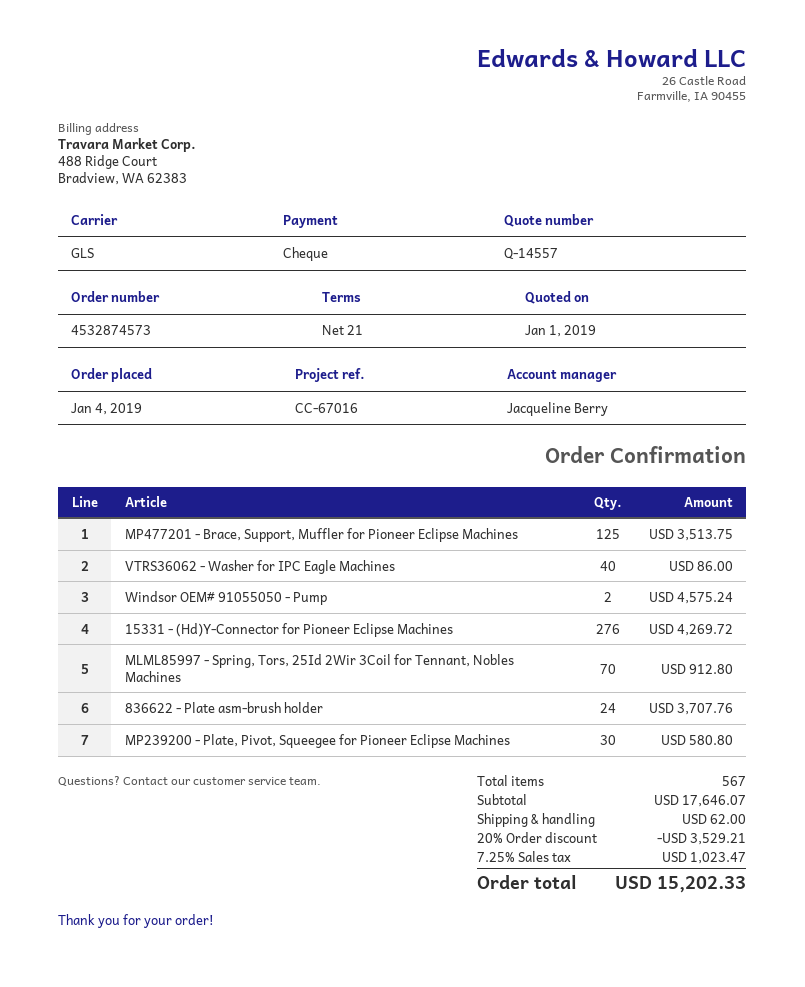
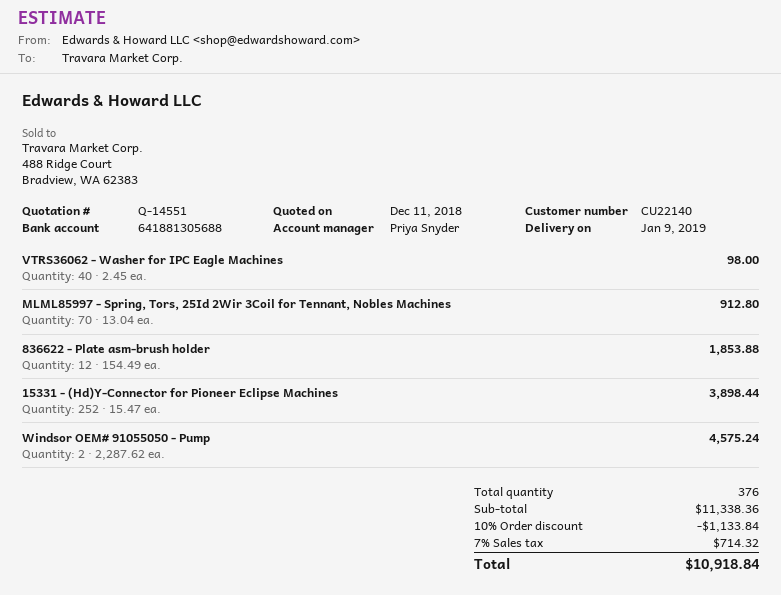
quote number: Q-14557 -> Q-14551
quote date: 2019-01-01 -> 2018-12-11
sales rep: Jacqueline Berry -> Priya Snyder
MP477201 - Brace, Support, Muffler for Pioneer Eclipse Machines: 125 for 3513.75 -> none
VTRS36062 - Washer for IPC Eagle Machines: 40 for 86.00 -> 40 for 98.00
15331 - (Hd)Y-Connector for Pioneer Eclipse Machines: 276 for 4269.72 -> 252 for 3898.44
836622 - Plate asm-brush holder: 24 for 3707.76 -> 12 for 1853.88
MP239200 - Plate, Pivot, Squeegee for Pioneer Eclipse Machines: 30 for 580.80 -> none
total quantity: 567 -> 376
subtotal: 17646.07 -> 11338.36
discount: 20% = 3529.21 -> 10% = 1133.84
shipping: 62.00 -> none
tax: 7.25% = 1023.47 -> 7% = 714.32
total: 15202.33 -> 10918.84

